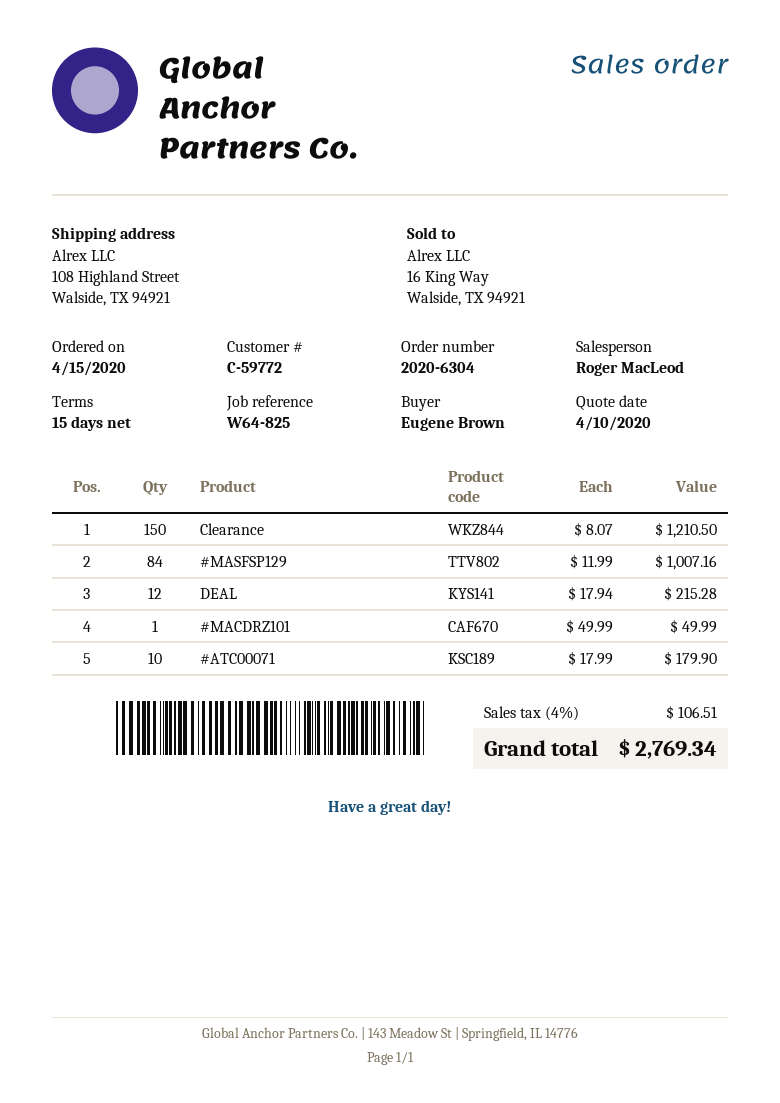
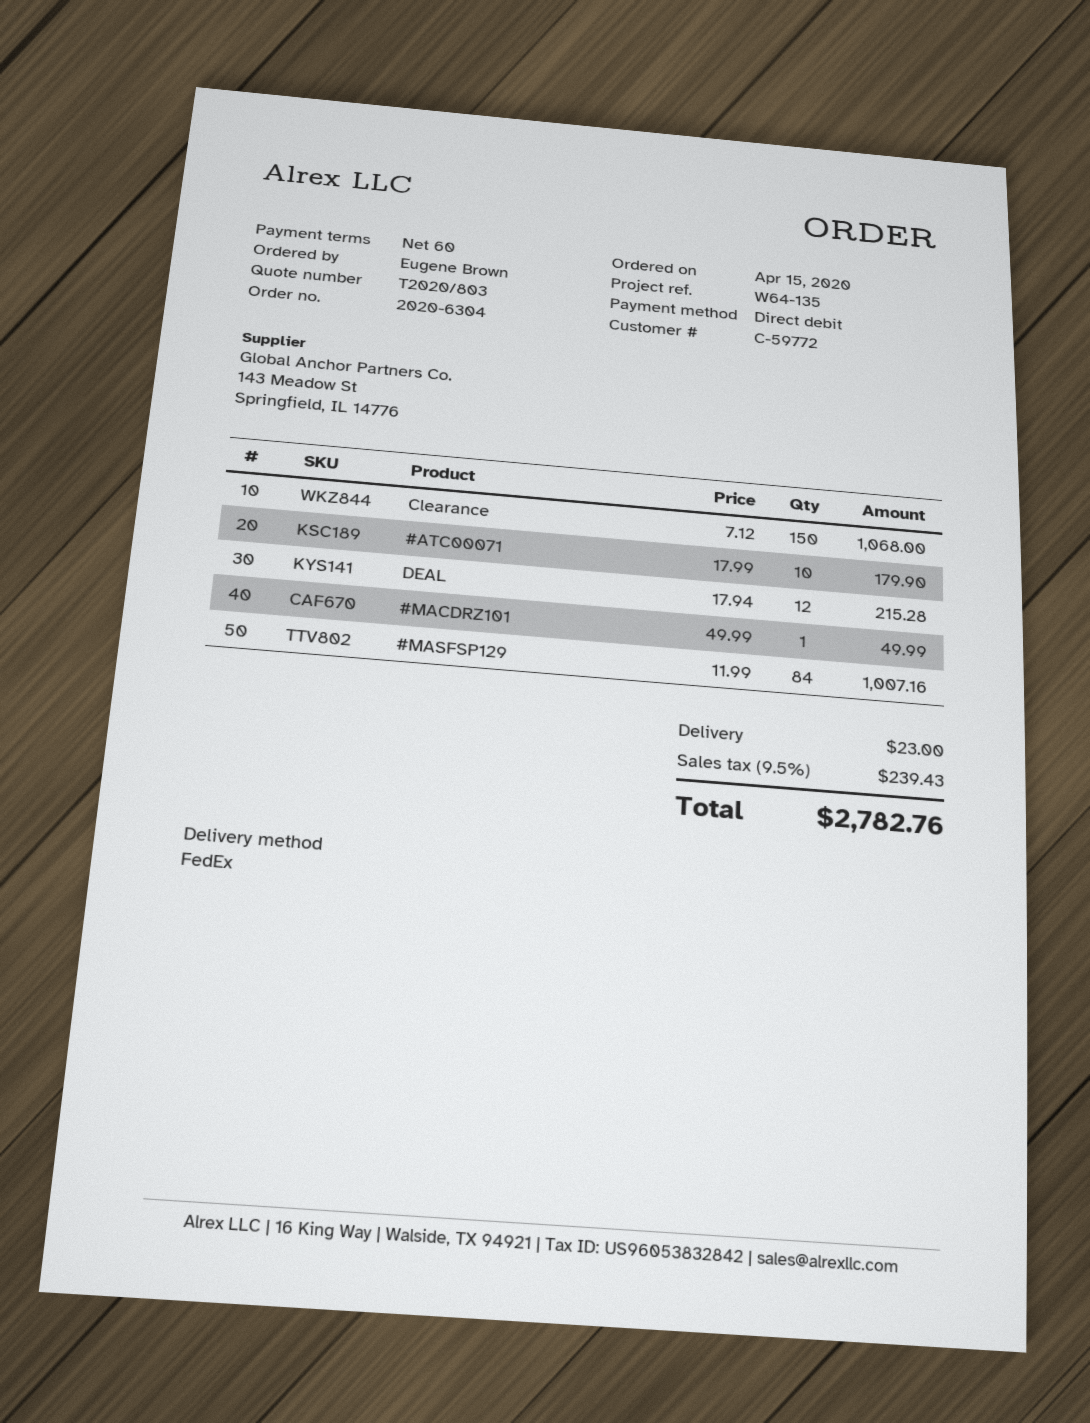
payment terms: 15 days -> 60 days
reference: W64-825 -> W64-135
Clearance: 150 x 8.07 = 1210.50 -> 150 x 7.12 = 1068.00
shipping: none -> 23.00
tax: 4% = 106.51 -> 9.5% = 239.43
total: 2769.34 -> 2782.76

